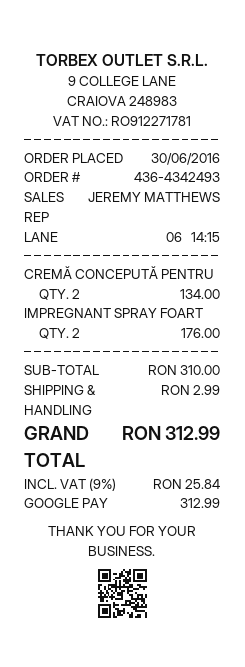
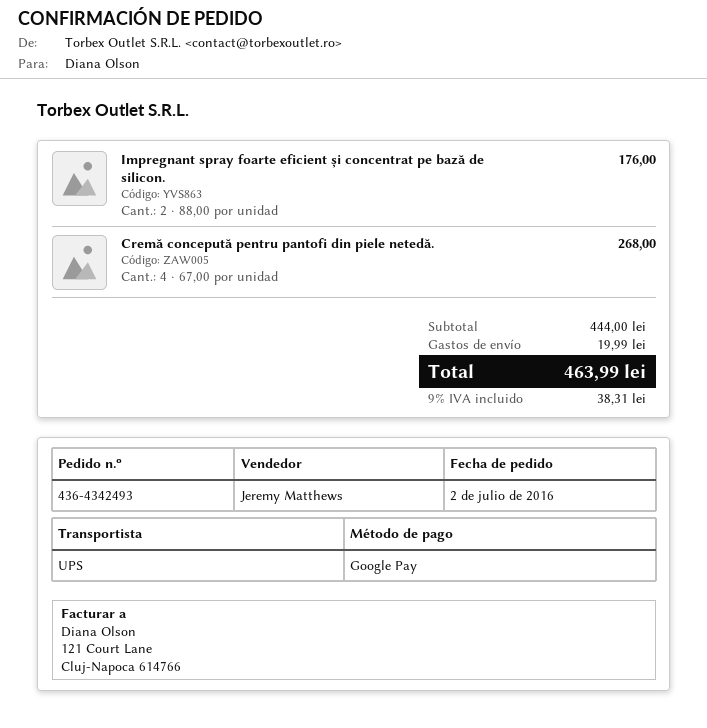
order date: 2016-06-30 -> 2016-07-02
CREMĂ CONCEPUTĂ PENTRU: 2 for 134.00 -> 4 for 268.00
subtotal: 310.00 -> 444.00
shipping: 2.99 -> 19.99
tax: 9% = 25.84 -> 9% = 38.31
total: 312.99 -> 463.99

